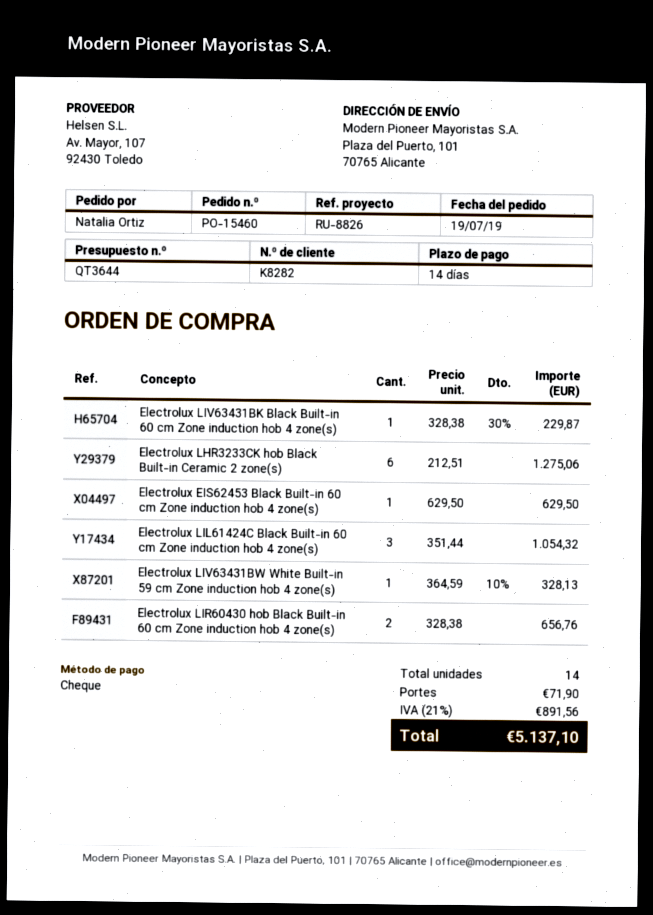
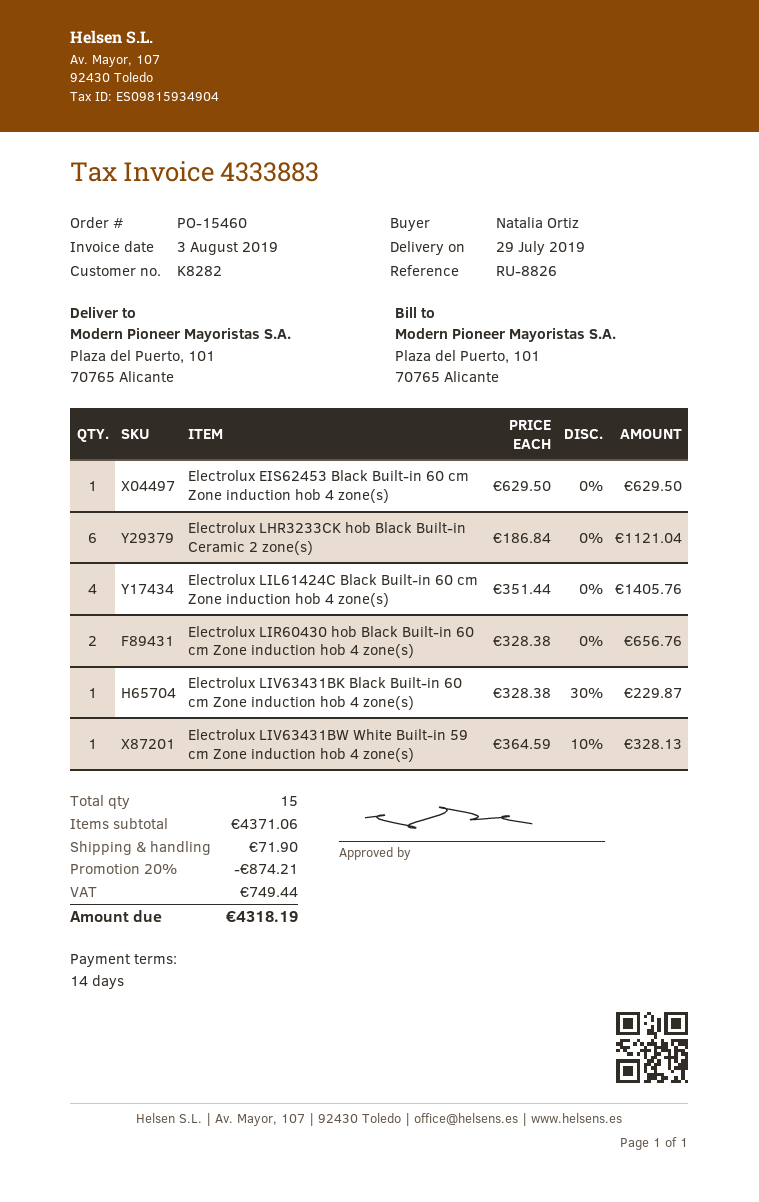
Electrolux LHR3233CK hob Black Built-in Ceramic 2 zone(s): 6 x 212.51 = 1275.06 -> 6 x 186.84 = 1121.04
Electrolux LIL61424C Black Built-in 60 cm Zone induction hob 4 zone(s): 3 x 351.44 = 1054.32 -> 4 x 351.44 = 1405.76
total quantity: 14 -> 15
discount: none -> 20% = 874.21
tax: 891.56 -> 749.44
total: 5137.10 -> 4318.19

